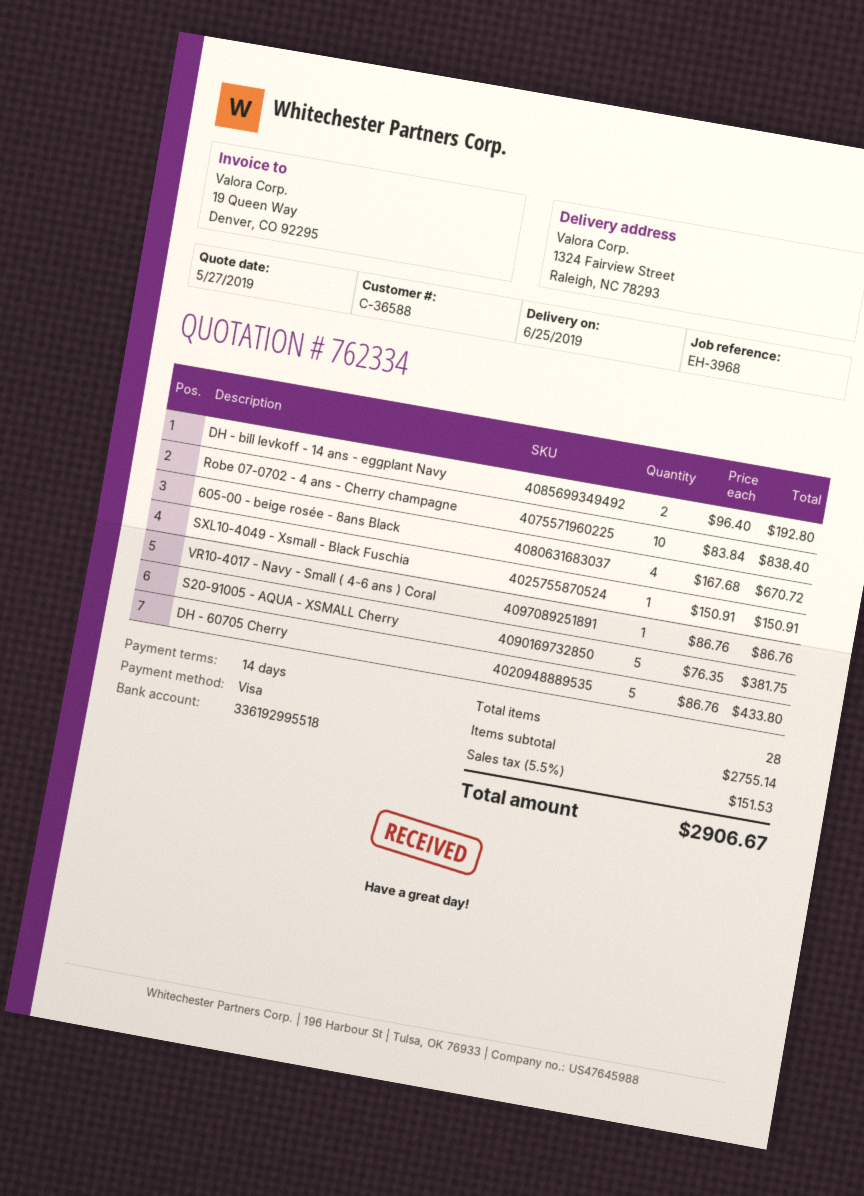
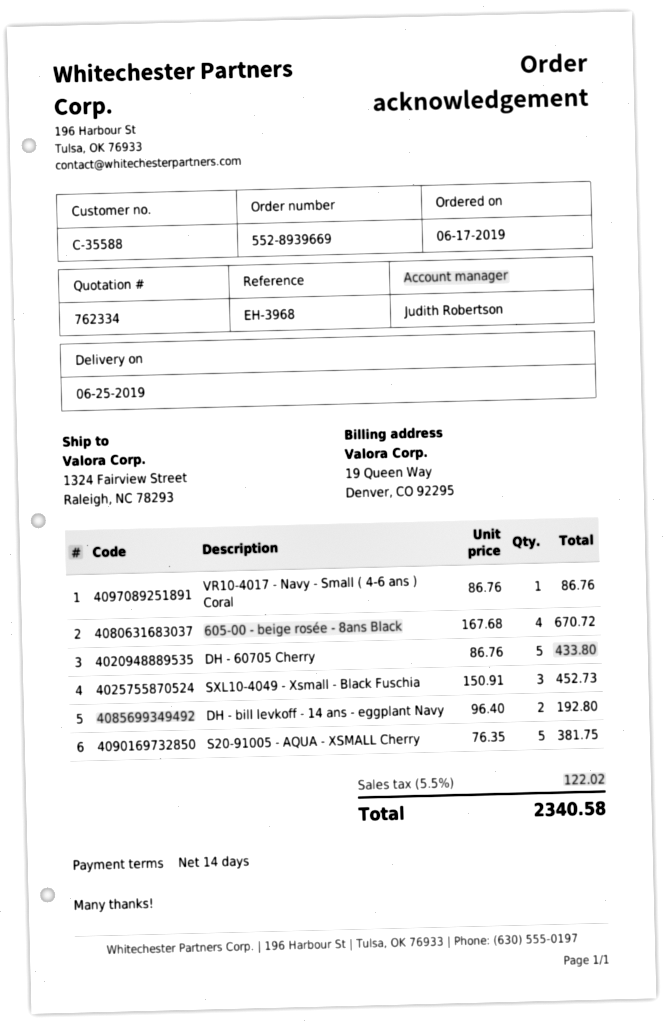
customer number: C-36588 -> C-35588
Robe 07-0702 - 4 ans - Cherry champagne: 10 x 83.84 = 838.40 -> none
SXL10-4049 - Xsmall - Black Fuschia: 1 x 150.91 = 150.91 -> 3 x 150.91 = 452.73
tax: 5.5% = 151.53 -> 5.5% = 122.02
total: 2906.67 -> 2340.58

